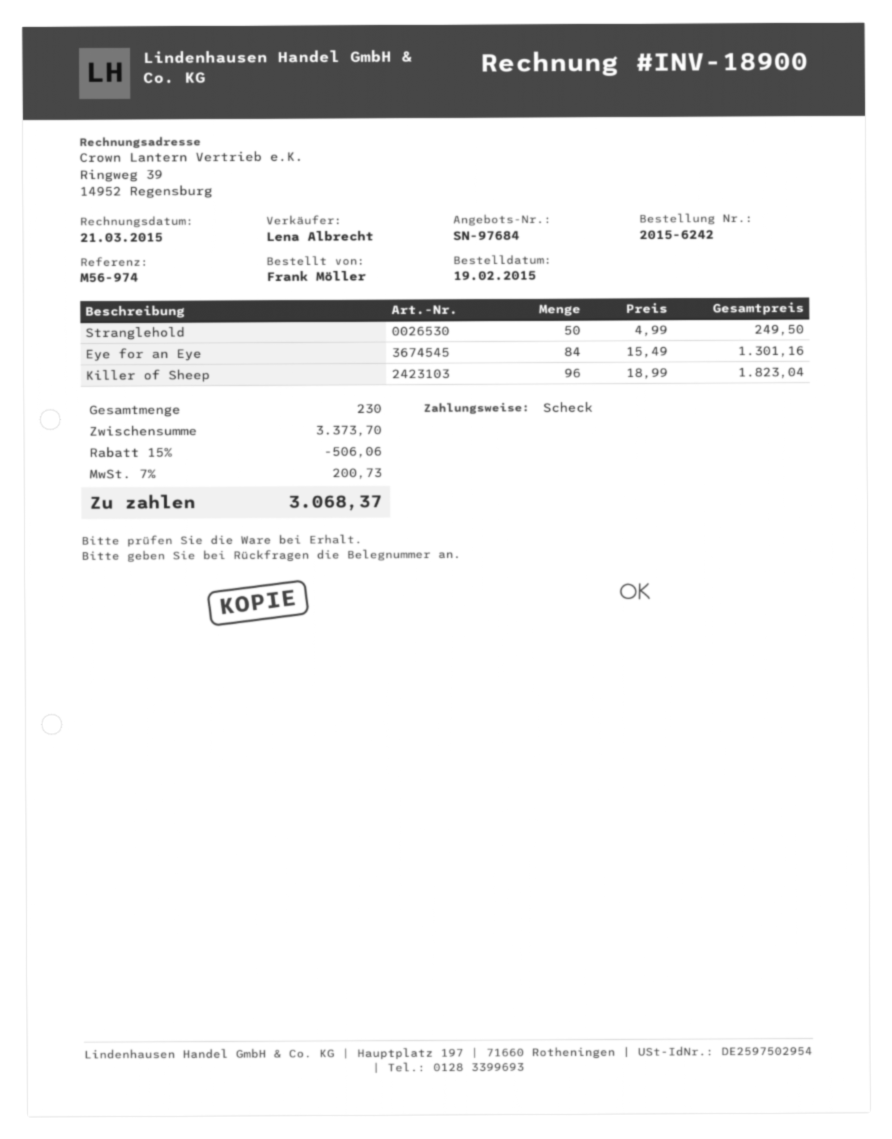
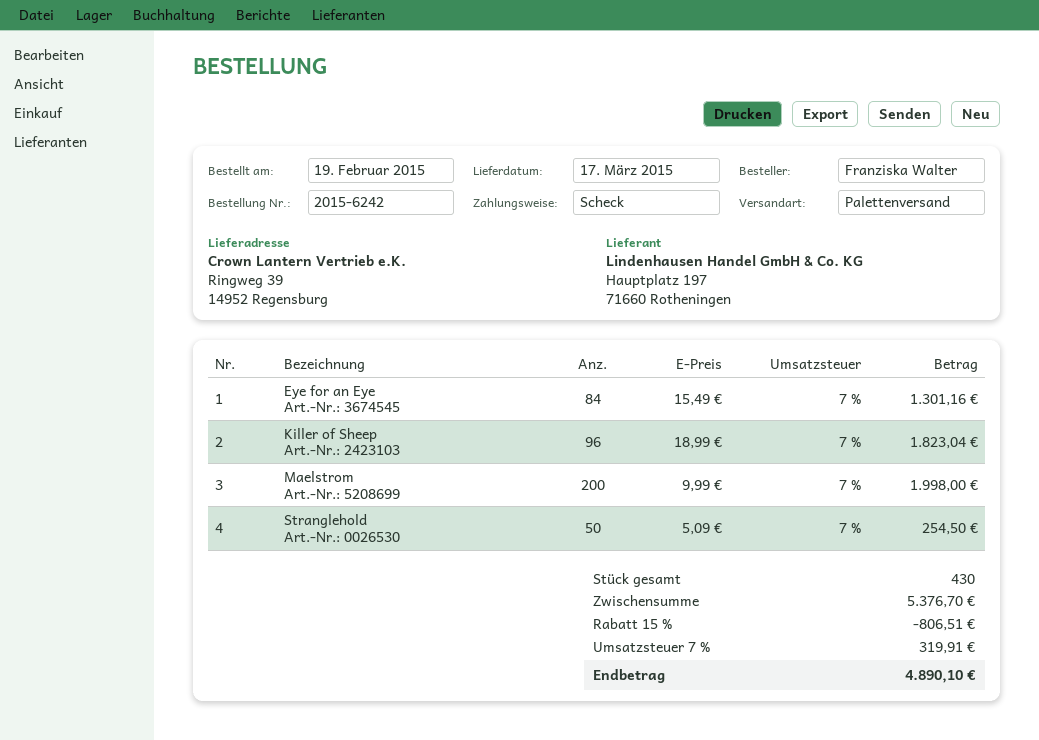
ordered by: Frank Möller -> Franziska Walter
Stranglehold: 50 x 4.99 = 249.50 -> 50 x 5.09 = 254.50
Maelstrom: none -> 200 x 9.99 = 1998.00
total quantity: 230 -> 430
subtotal: 3373.70 -> 5376.70
discount: 15% = 506.06 -> 15% = 806.51
tax: 7% = 200.73 -> 7% = 319.91
total: 3068.37 -> 4890.10

